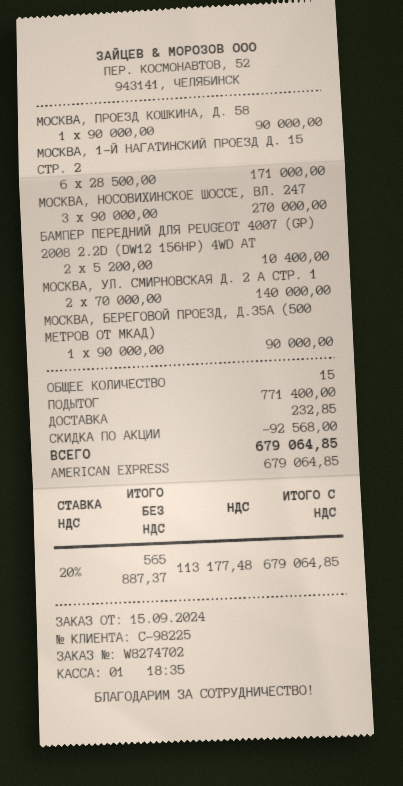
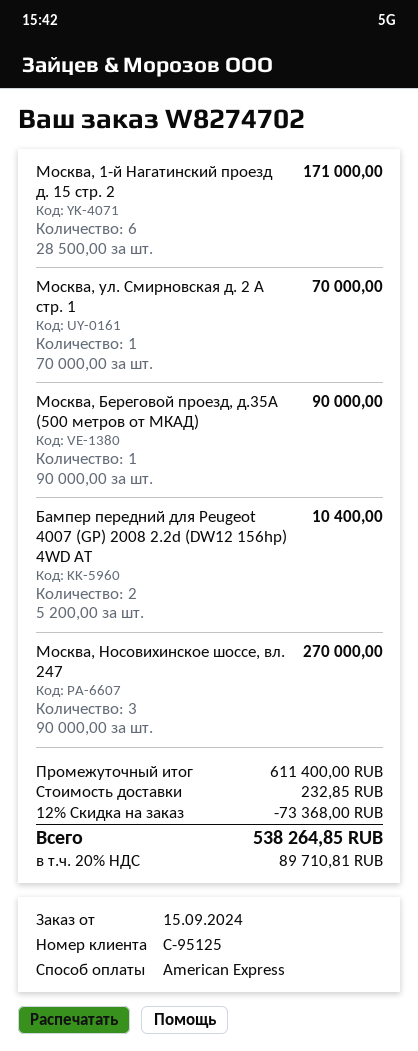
customer number: C-98225 -> C-95125
МОСКВА, ПРОЕЗД КОШКИНА, Д. 58: 1 x 90000.00 = 90000.00 -> none
МОСКВА, УЛ. СМИРНОВСКАЯ Д. 2 А СТР. 1: 2 x 70000.00 = 140000.00 -> 1 x 70000.00 = 70000.00
subtotal: 771400.00 -> 611400.00
discount: 92568.00 -> 73368.00
tax: 20% = 113177.48 -> 20% = 89710.81
total: 679064.85 -> 538264.85

